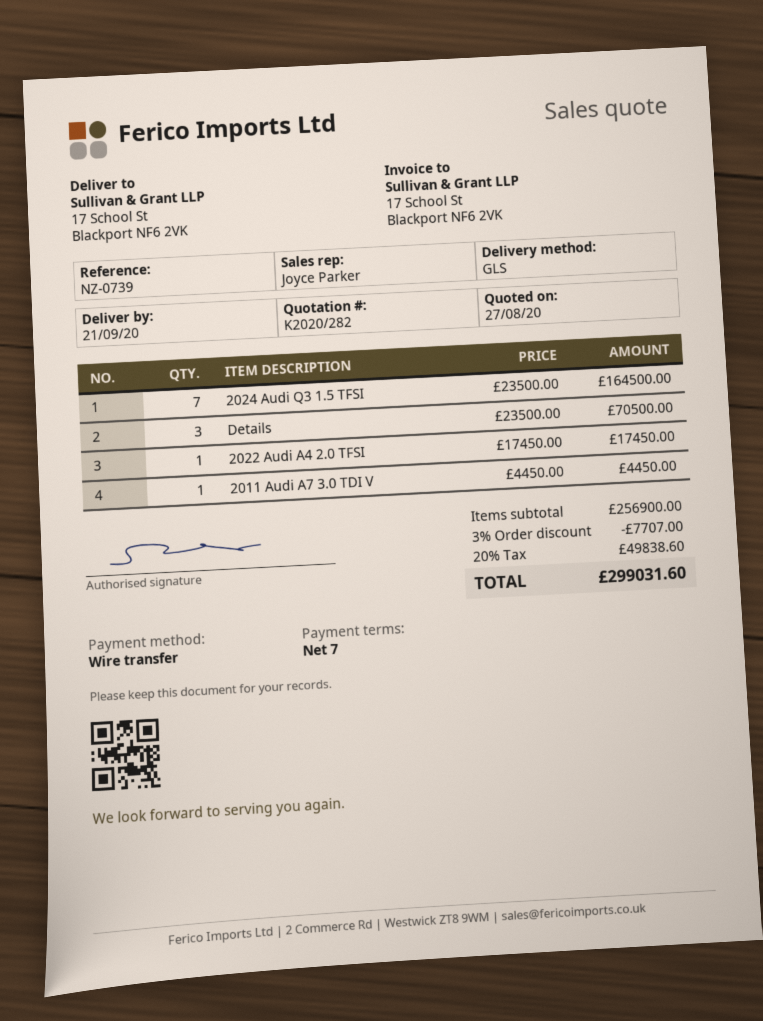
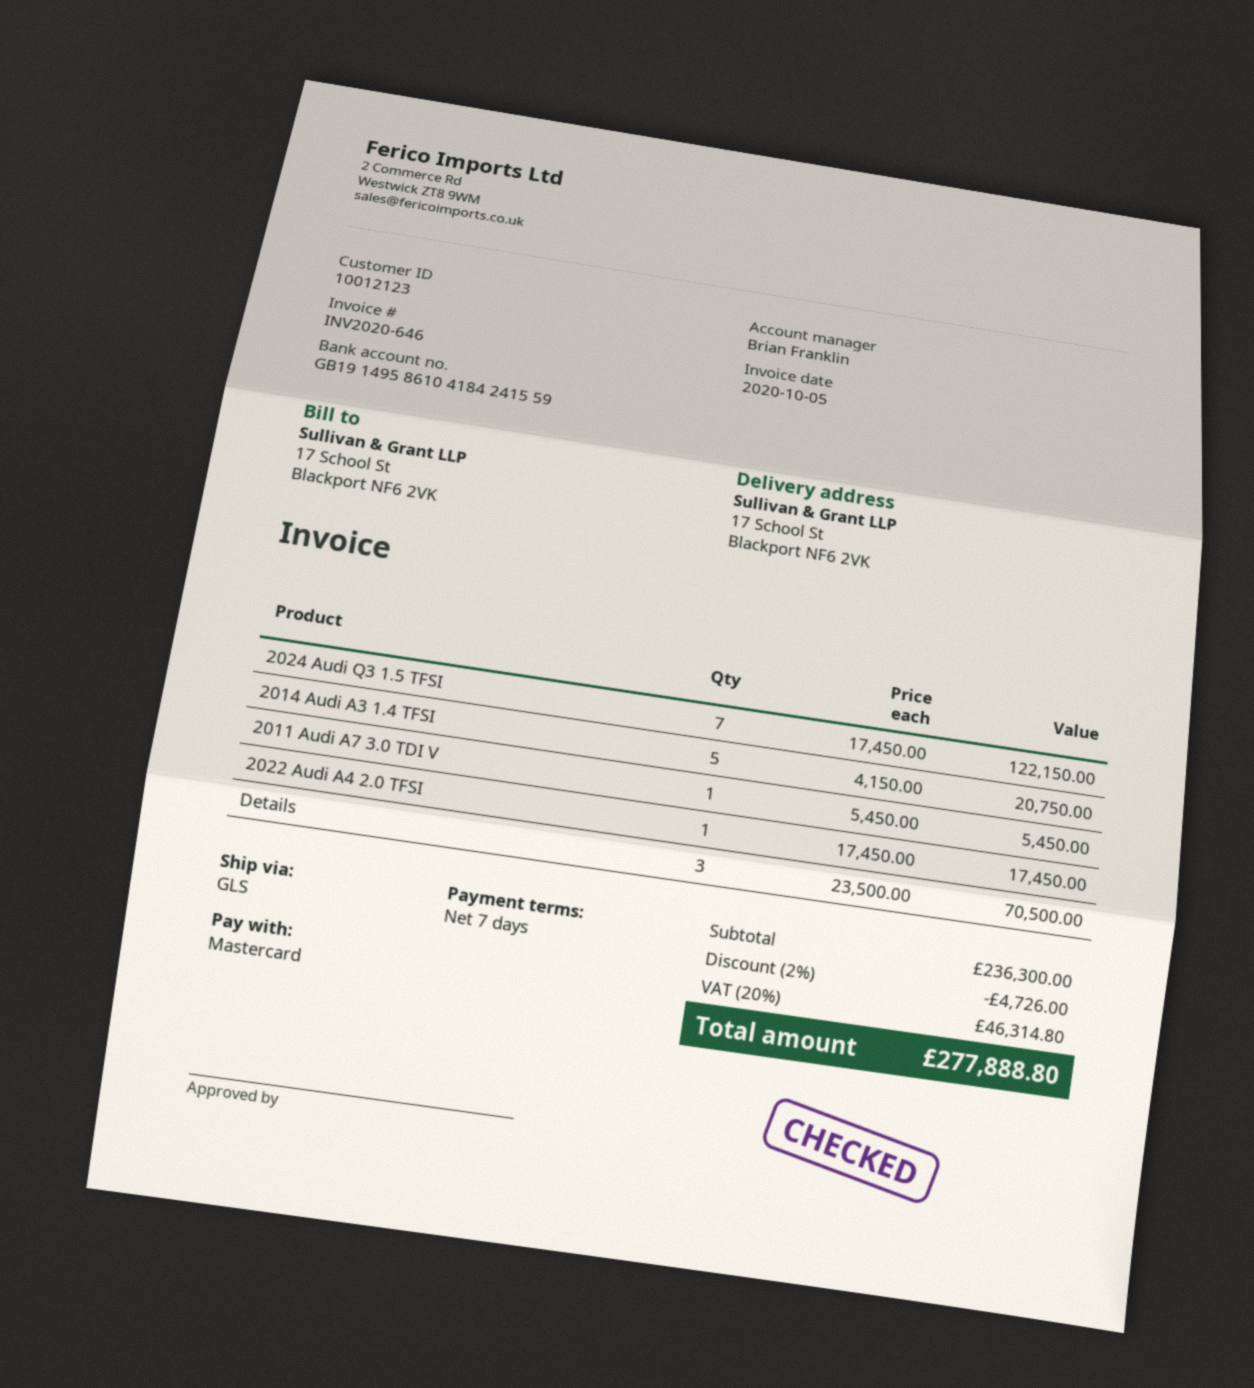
sales rep: Joyce Parker -> Brian Franklin
payment method: bank transfer -> Mastercard
2024 Audi Q3 1.5 TFSI: 7 x 23500.00 = 164500.00 -> 7 x 17450.00 = 122150.00
2011 Audi A7 3.0 TDI V: 1 x 4450.00 = 4450.00 -> 1 x 5450.00 = 5450.00
2014 Audi A3 1.4 TFSI: none -> 5 x 4150.00 = 20750.00
subtotal: 256900.00 -> 236300.00
discount: 3% = 7707.00 -> 2% = 4726.00
tax: 20% = 49838.60 -> 20% = 46314.80
total: 299031.60 -> 277888.80

